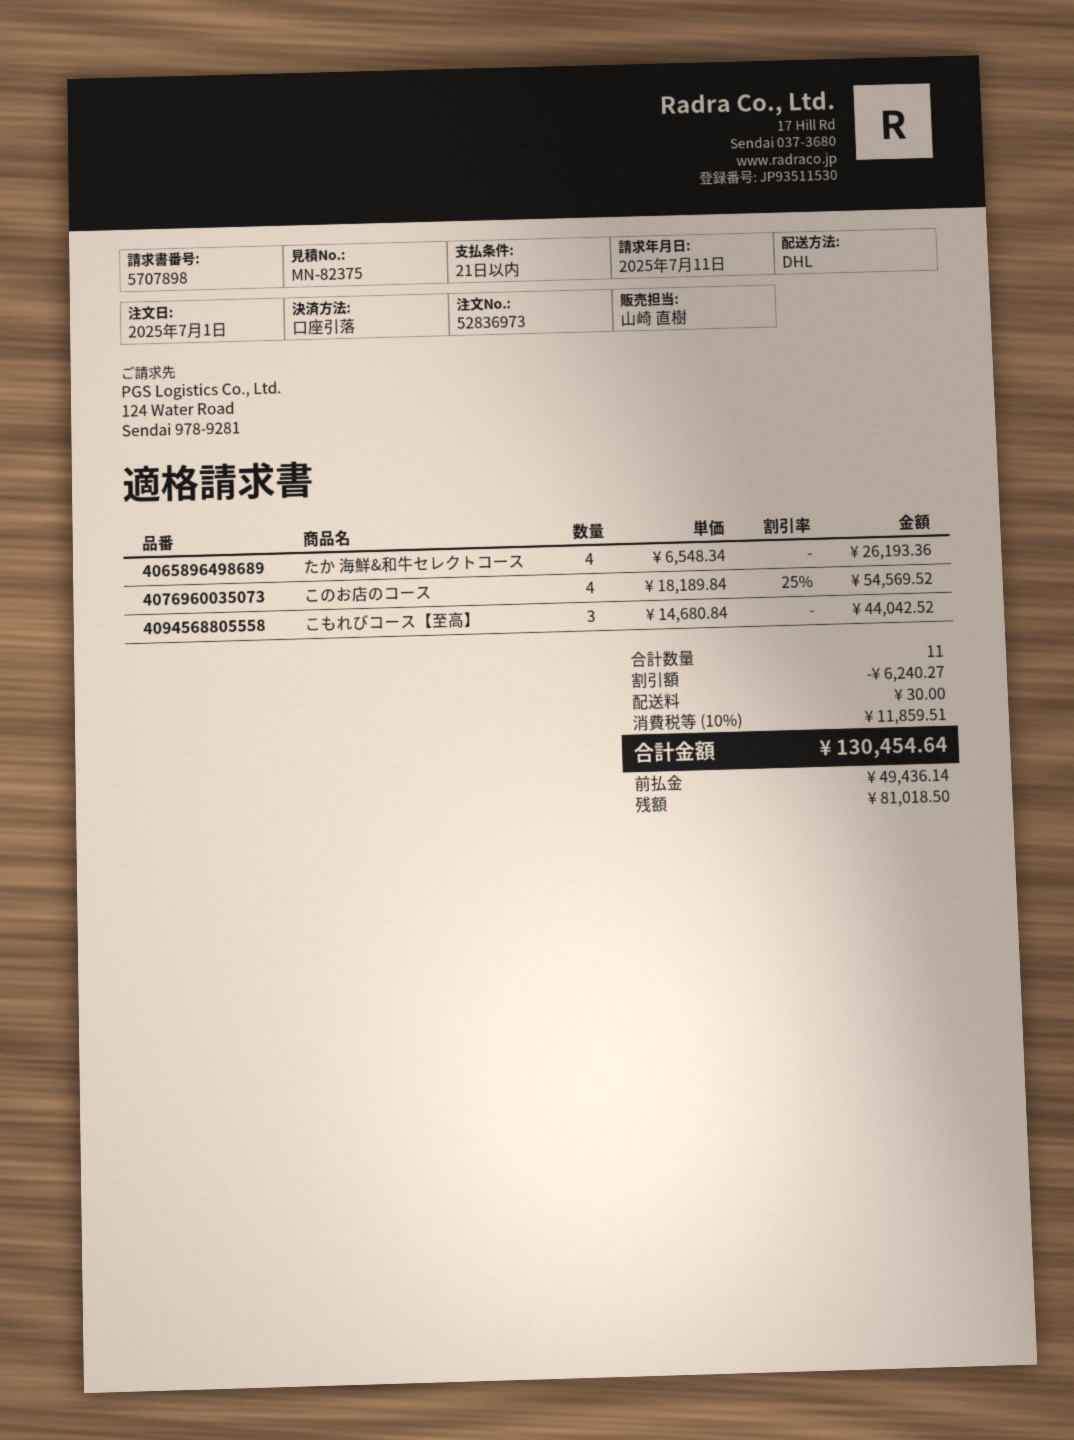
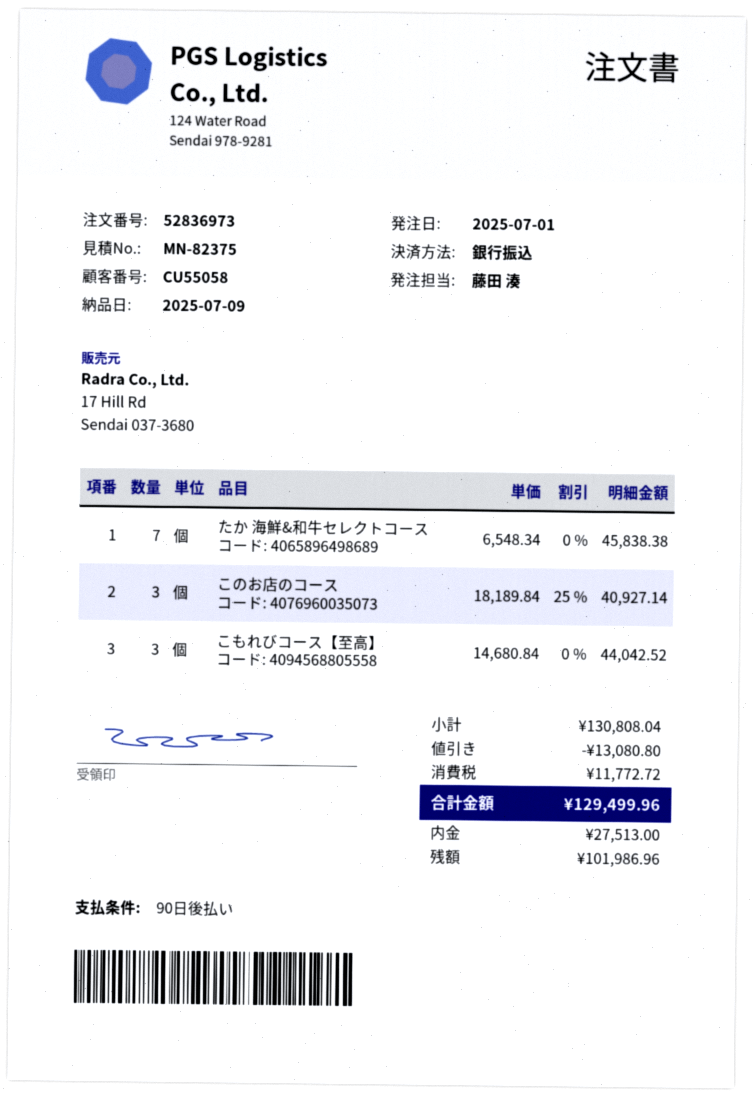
payment terms: 21 days -> 90 days
payment method: direct debit -> bank transfer
たか 海鮮&和牛セレクトコース: 4 x 6548.34 = 26193.36 -> 7 x 6548.34 = 45838.38
このお店のコース: 4 x 18189.84 - 25% = 54569.52 -> 3 x 18189.84 - 25% = 40927.14
discount: 6240.27 -> 13080.80
shipping: 30.00 -> none
tax: 11859.51 -> 11772.72
total: 130454.64 -> 129499.96
deposit: 49436.14 -> 27513.00
balance: 81018.50 -> 101986.96

